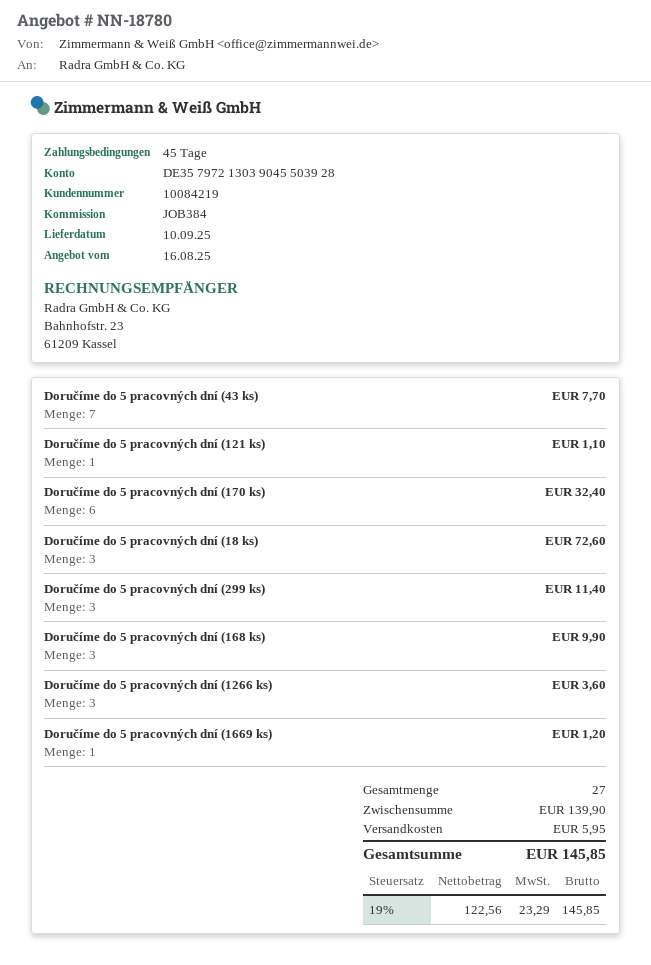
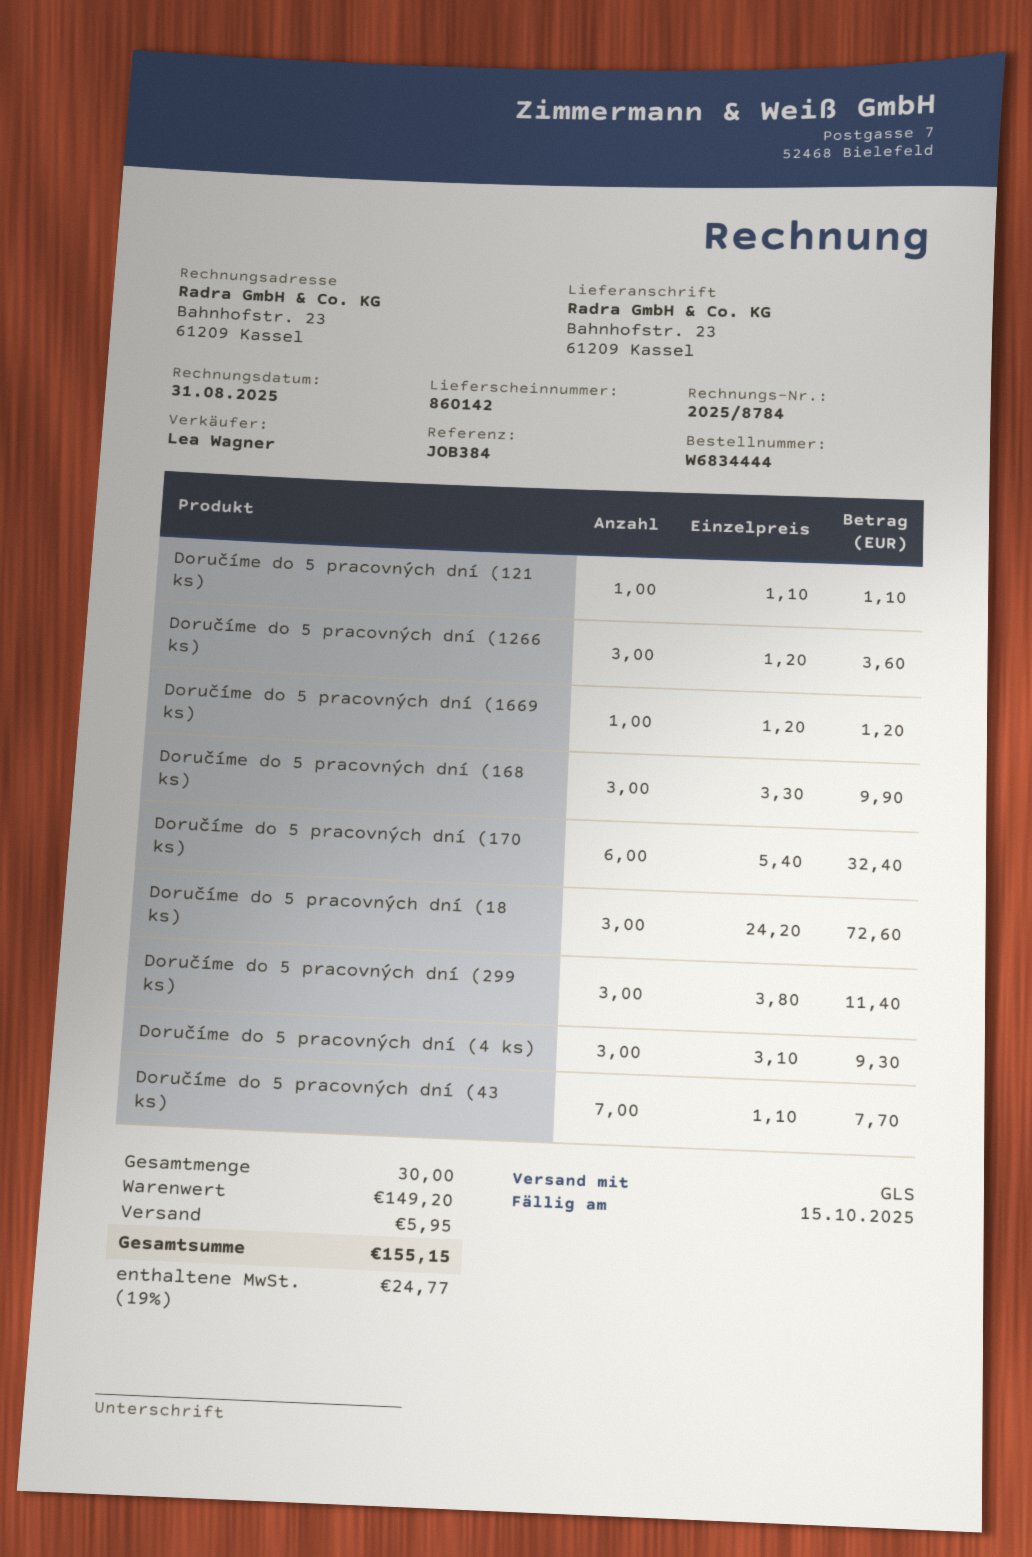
Doručíme do 5 pracovných dní (4 ks): none -> 3 for 9.30
total quantity: 27 -> 30
subtotal: 139.90 -> 149.20
tax: 19% = 23.29 -> 19% = 24.77
total: 145.85 -> 155.15

